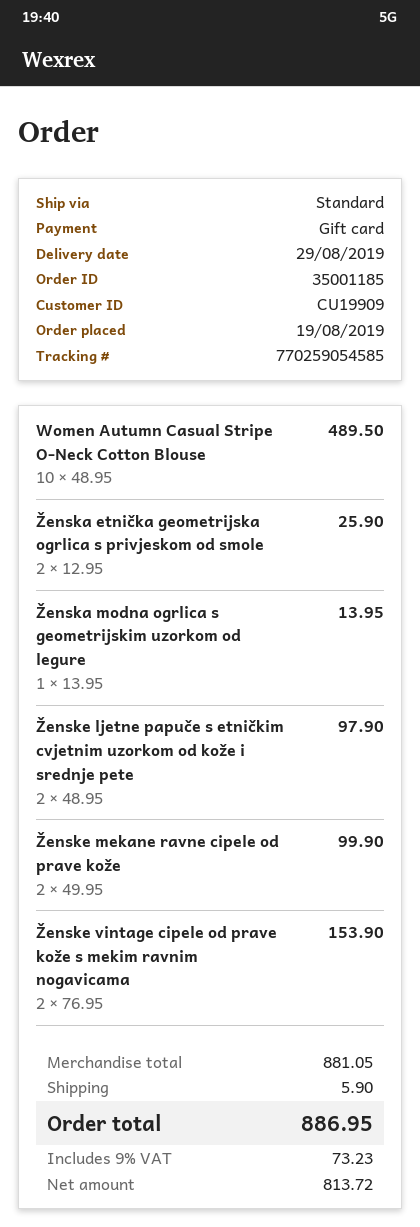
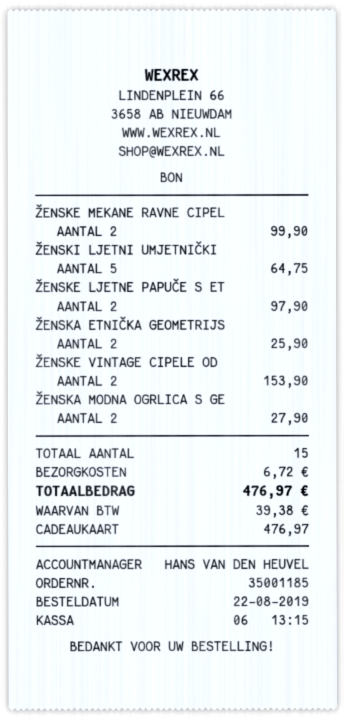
order date: 2019-08-19 -> 2019-08-22
Women Autumn Casual Stripe O-Neck Cotton Blouse: 10 for 489.50 -> none
Ženska modna ogrlica s geometrijskim uzorkom od legure: 1 for 13.95 -> 2 for 27.90
ŽENSKI LJETNI UMJETNIČKI: none -> 5 for 64.75
shipping: 5.90 -> 6.72
tax: 73.23 -> 39.38
total: 886.95 -> 476.97

